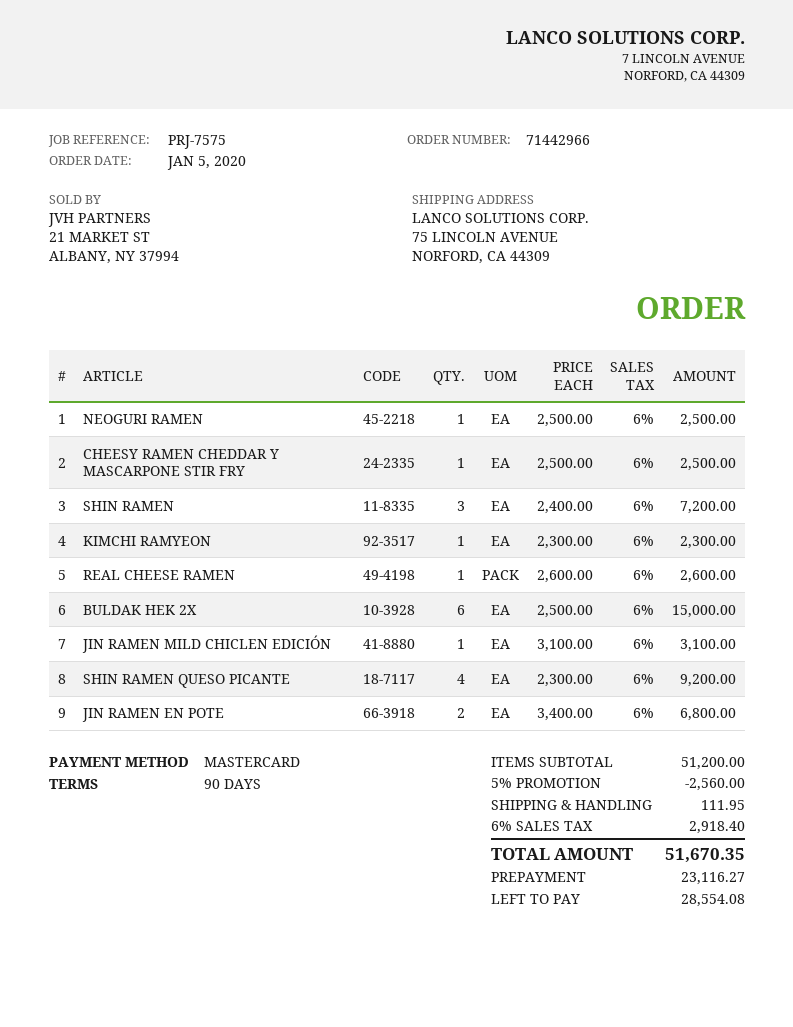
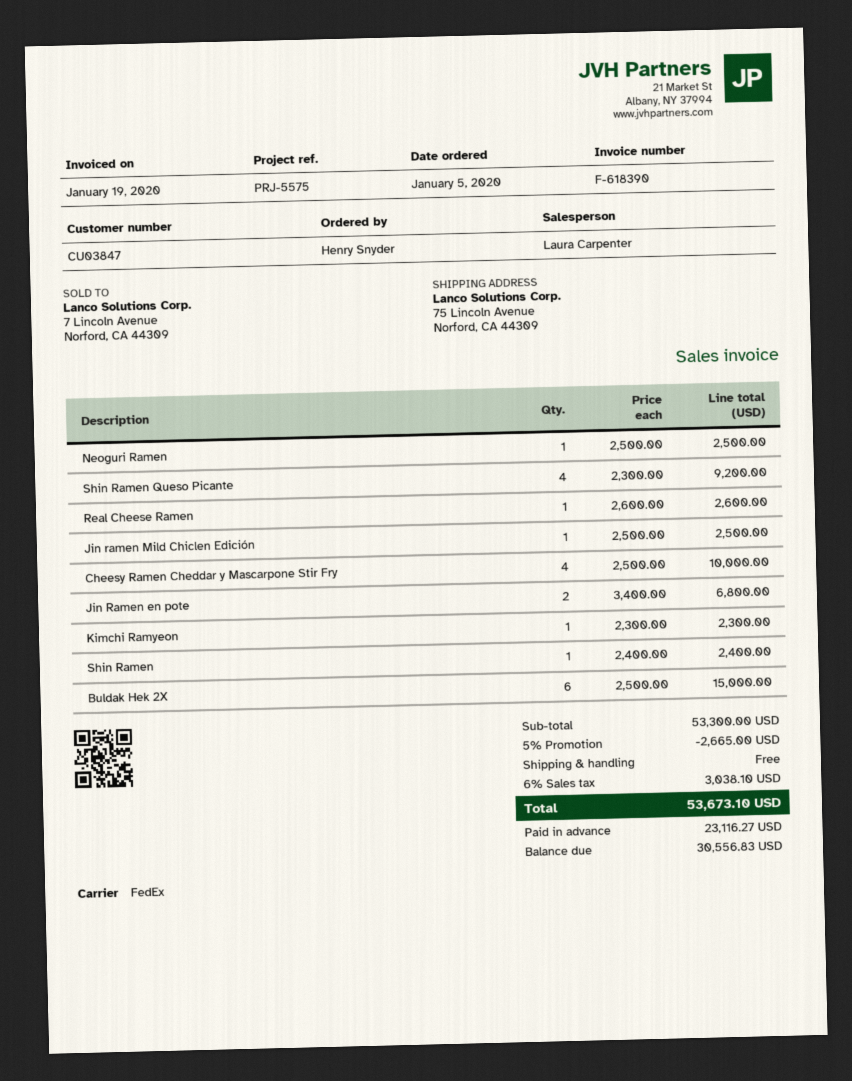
reference: PRJ-7575 -> PRJ-5575
CHEESY RAMEN CHEDDAR Y MASCARPONE STIR FRY: 1 x 2500.00 = 2500.00 -> 4 x 2500.00 = 10000.00
SHIN RAMEN: 3 x 2400.00 = 7200.00 -> 1 x 2400.00 = 2400.00
JIN RAMEN MILD CHICLEN EDICIÓN: 1 x 3100.00 = 3100.00 -> 1 x 2500.00 = 2500.00
subtotal: 51200.00 -> 53300.00
discount: 5% = 2560.00 -> 5% = 2665.00
shipping: 111.95 -> 0.00
tax: 6% = 2918.40 -> 6% = 3038.10
total: 51670.35 -> 53673.10
balance: 28554.08 -> 30556.83

